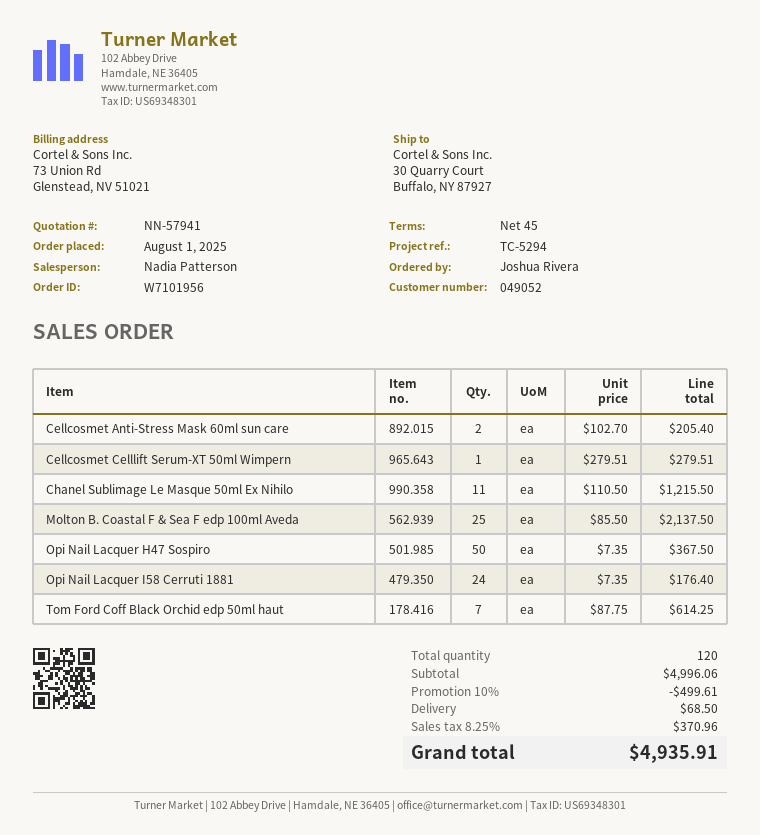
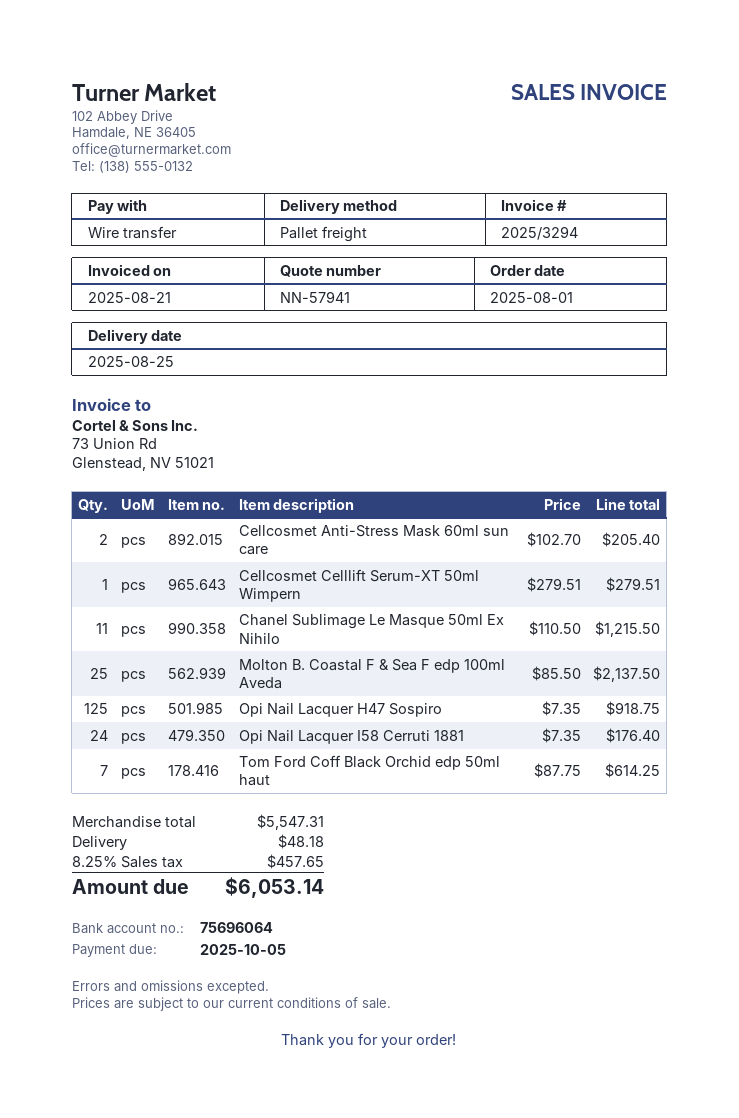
Opi Nail Lacquer H47 Sospiro: 50 x 7.35 = 367.50 -> 125 x 7.35 = 918.75
subtotal: 4996.06 -> 5547.31
discount: 10% = 499.61 -> none
shipping: 68.50 -> 48.18
tax: 8.25% = 370.96 -> 8.25% = 457.65
total: 4935.91 -> 6053.14

